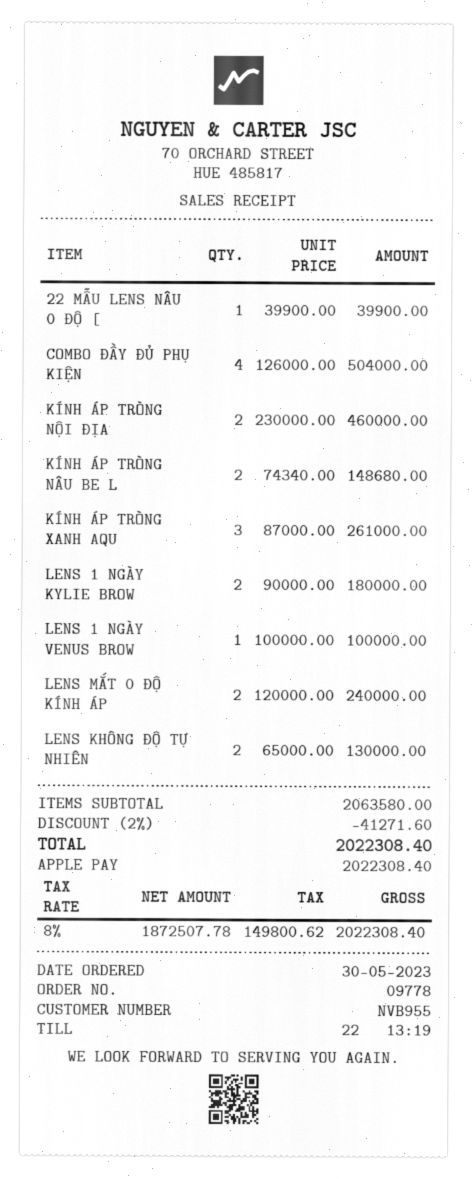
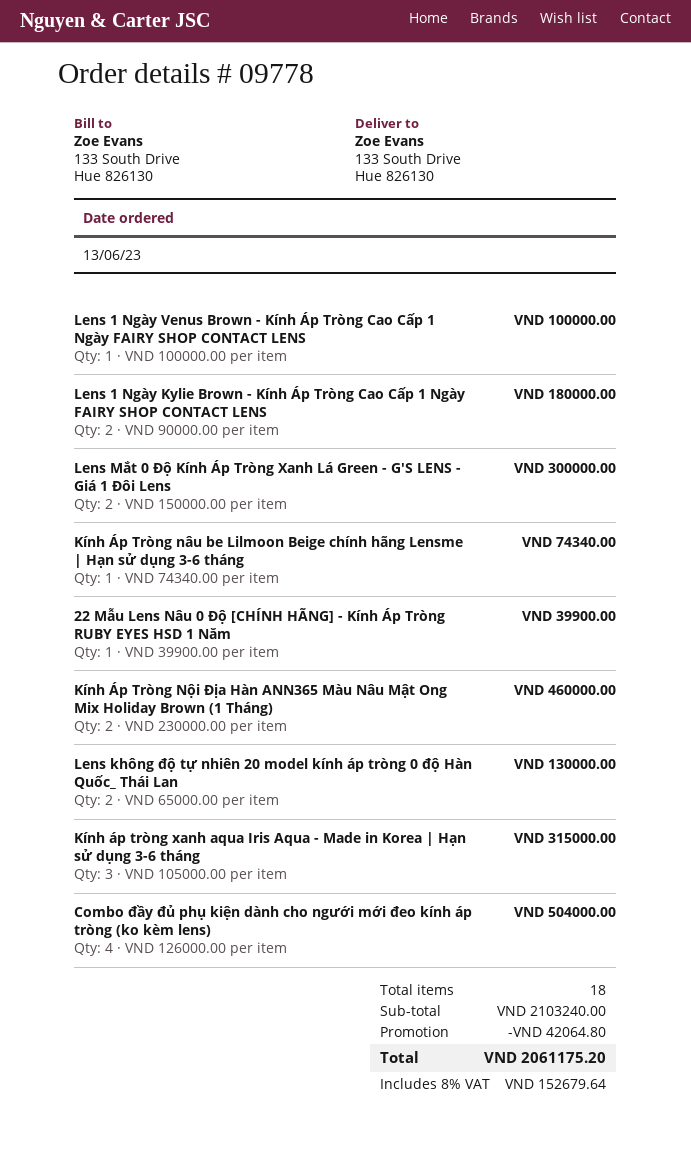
order date: 2023-05-30 -> 2023-06-13
KÍNH ÁP TRÒNG NÂU BE L: 2 x 74340.00 = 148680.00 -> 1 x 74340.00 = 74340.00
KÍNH ÁP TRÒNG XANH AQU: 3 x 87000.00 = 261000.00 -> 3 x 105000.00 = 315000.00
LENS MẮT 0 ĐỘ KÍNH ÁP: 2 x 120000.00 = 240000.00 -> 2 x 150000.00 = 300000.00
subtotal: 2063580.00 -> 2103240.00
discount: 41271.60 -> 42064.80
tax: 8% = 149800.62 -> 8% = 152679.64
total: 2022308.40 -> 2061175.20

